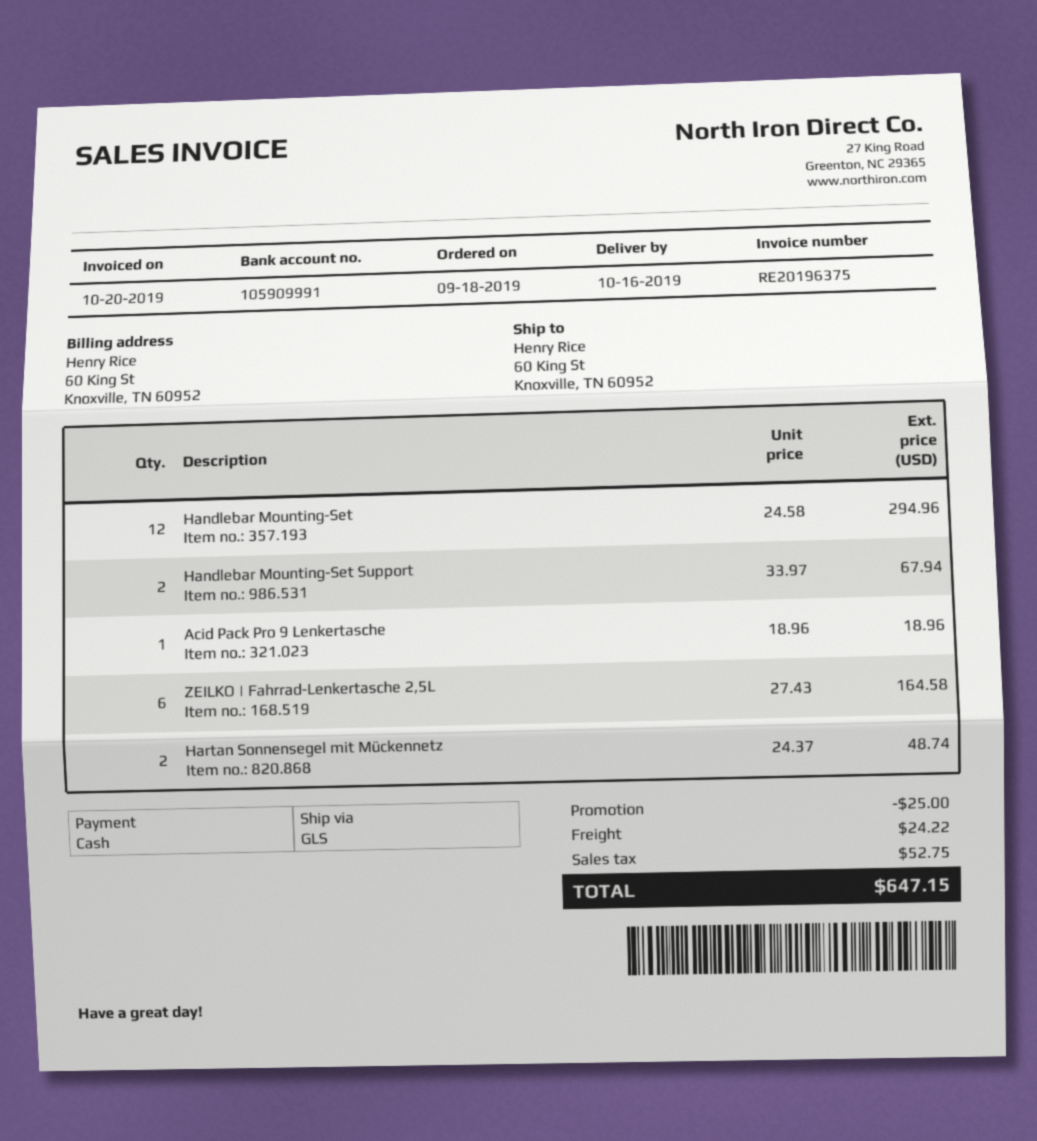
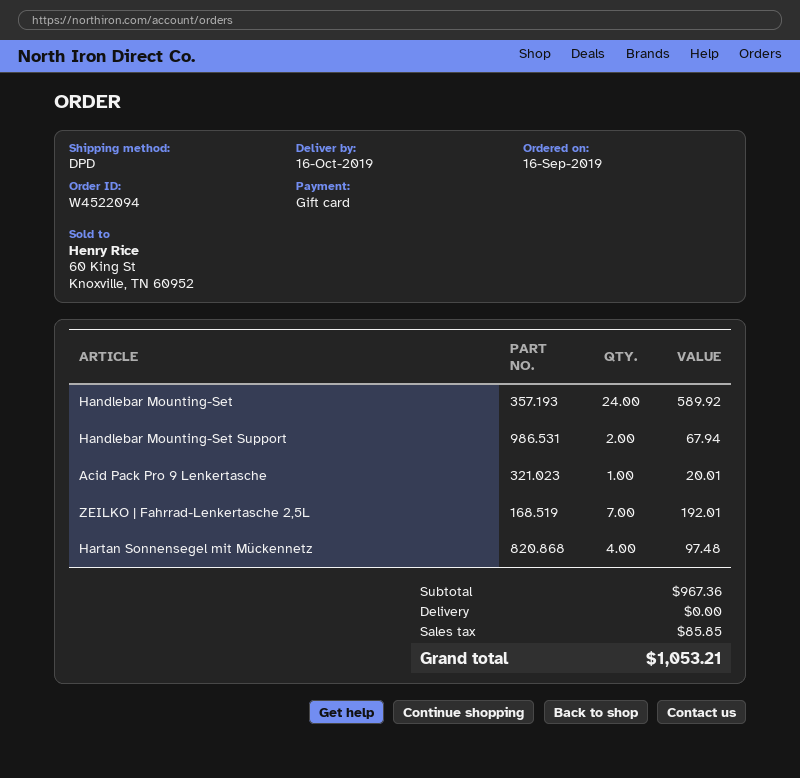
order date: 2019-09-18 -> 2019-09-16
payment method: cash -> gift card
shipping method: GLS -> DPD
Handlebar Mounting-Set: 12 for 294.96 -> 24 for 589.92
Acid Pack Pro 9 Lenkertasche: 1 for 18.96 -> 1 for 20.01
ZEILKO | Fahrrad-Lenkertasche 2,5L: 6 for 164.58 -> 7 for 192.01
Hartan Sonnensegel mit Mückennetz: 2 for 48.74 -> 4 for 97.48
discount: 25.00 -> none
shipping: 24.22 -> 0.00
tax: 52.75 -> 85.85
total: 647.15 -> 1053.21

